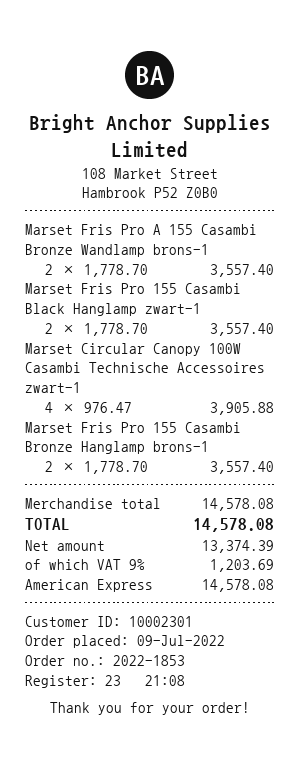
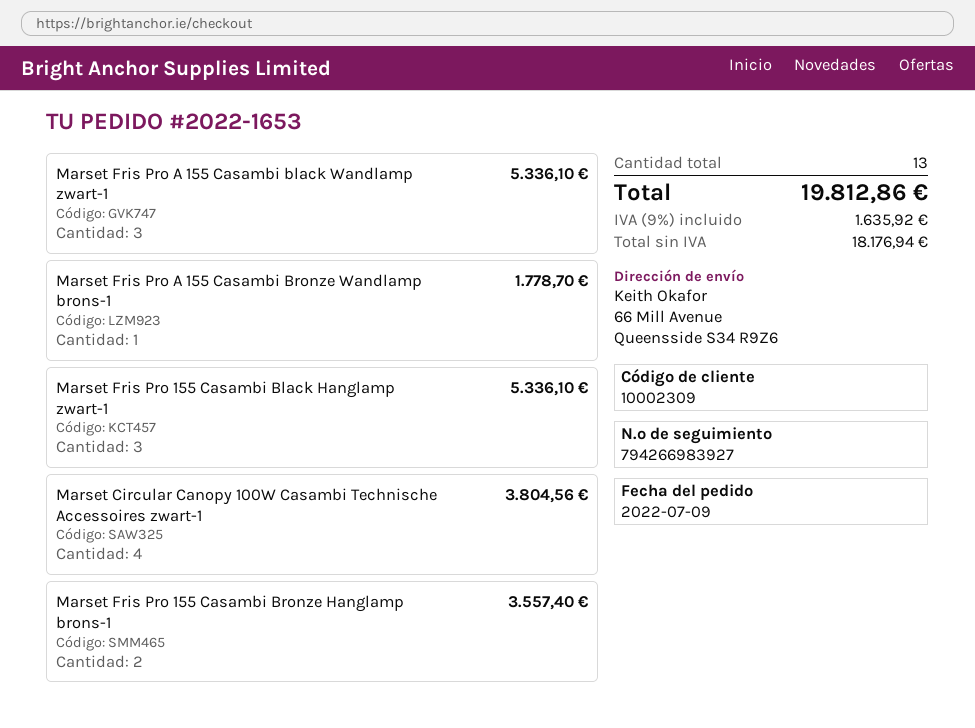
order number: 2022-1853 -> 2022-1653
customer number: 10002301 -> 10002309
Marset Fris Pro A 155 Casambi Bronze Wandlamp brons-1: 2 for 3557.40 -> 1 for 1778.70
Marset Fris Pro 155 Casambi Black Hanglamp zwart-1: 2 for 3557.40 -> 3 for 5336.10
Marset Circular Canopy 100W Casambi Technische Accessoires zwart-1: 4 for 3905.88 -> 4 for 3804.56
Marset Fris Pro A 155 Casambi black Wandlamp zwart-1: none -> 3 for 5336.10
net: 13374.39 -> 18176.94
tax: 9% = 1203.69 -> 9% = 1635.92
total: 14578.08 -> 19812.86

